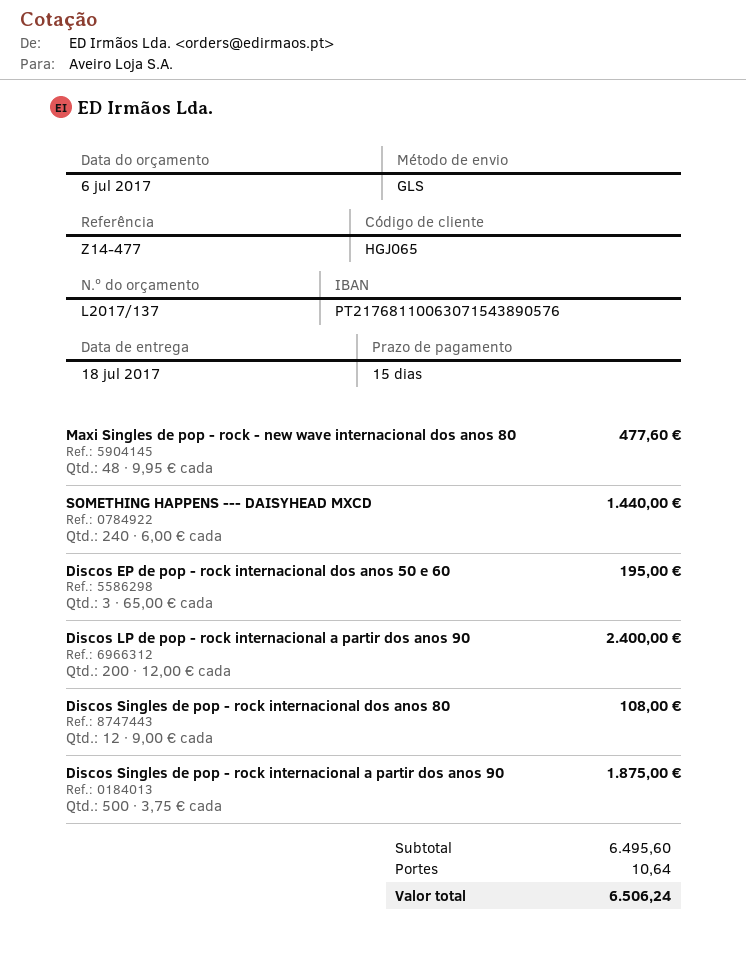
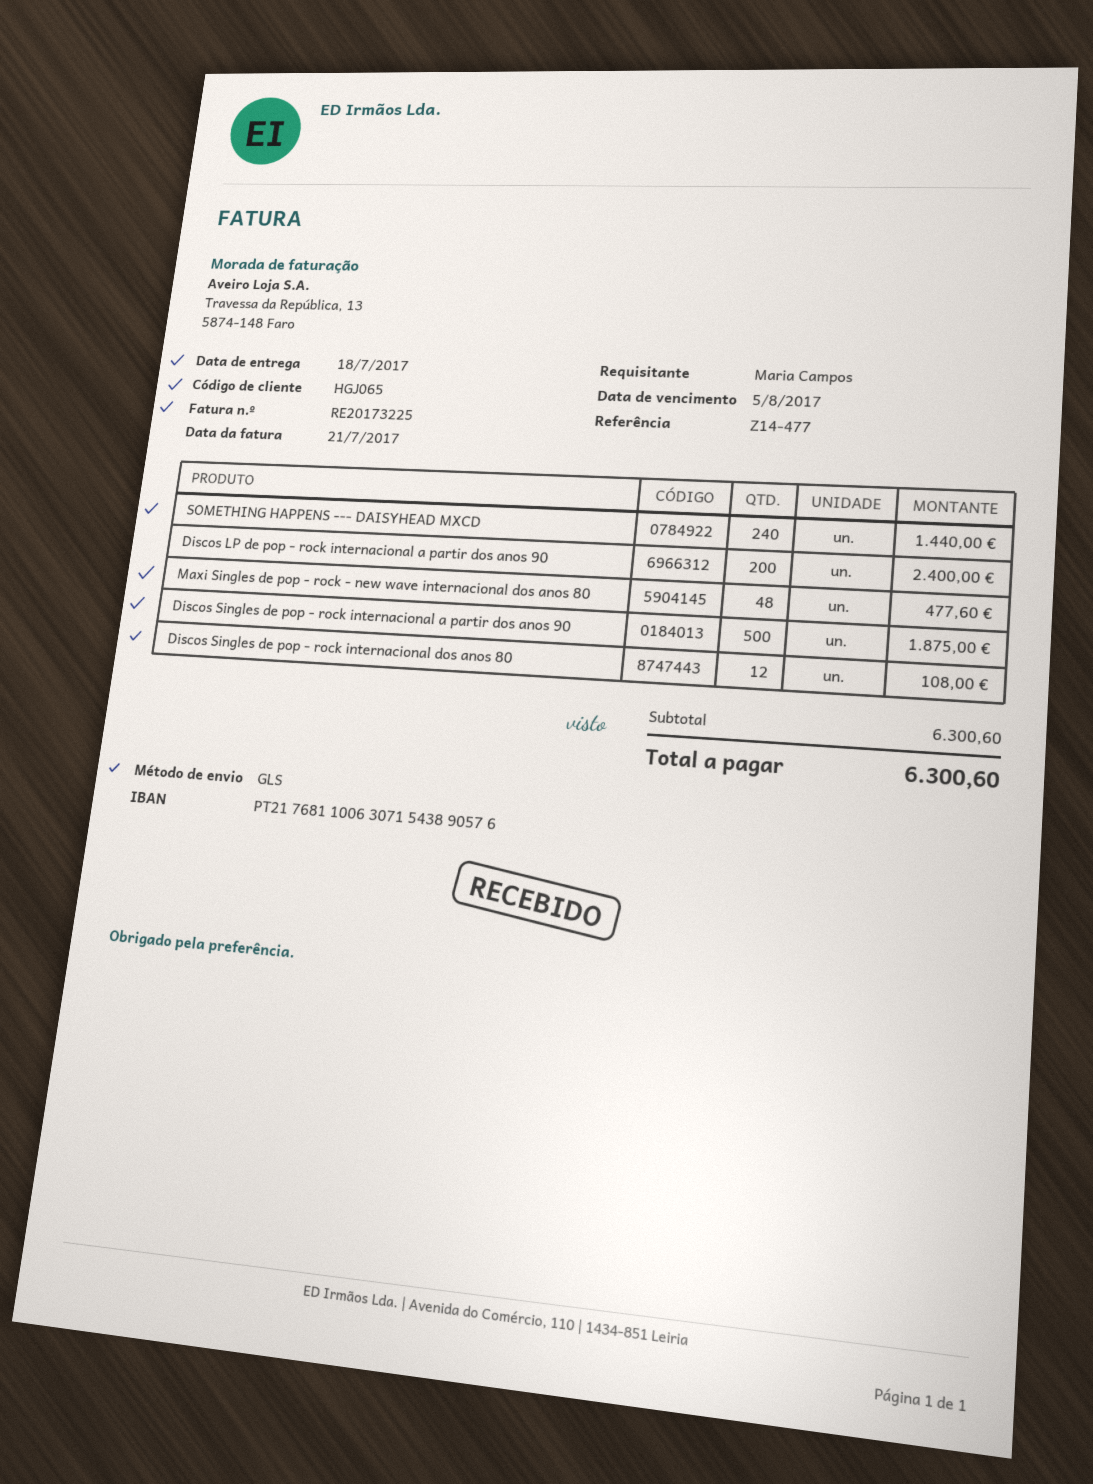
Discos EP de pop - rock internacional dos anos 50 e 60: 3 for 195.00 -> none
subtotal: 6495.60 -> 6300.60
shipping: 10.64 -> none
total: 6506.24 -> 6300.60

